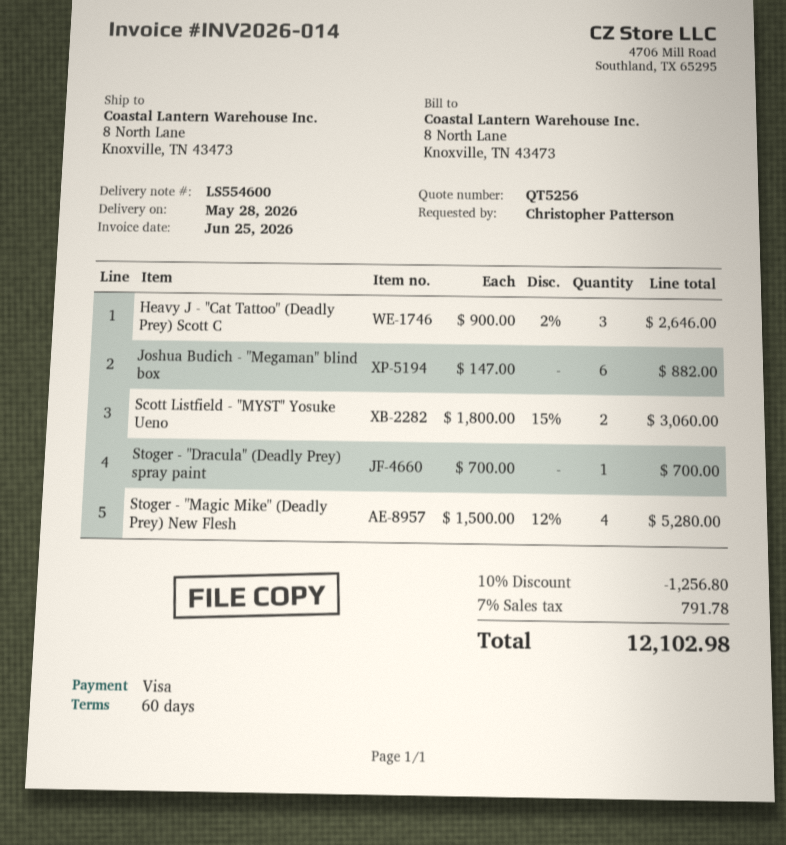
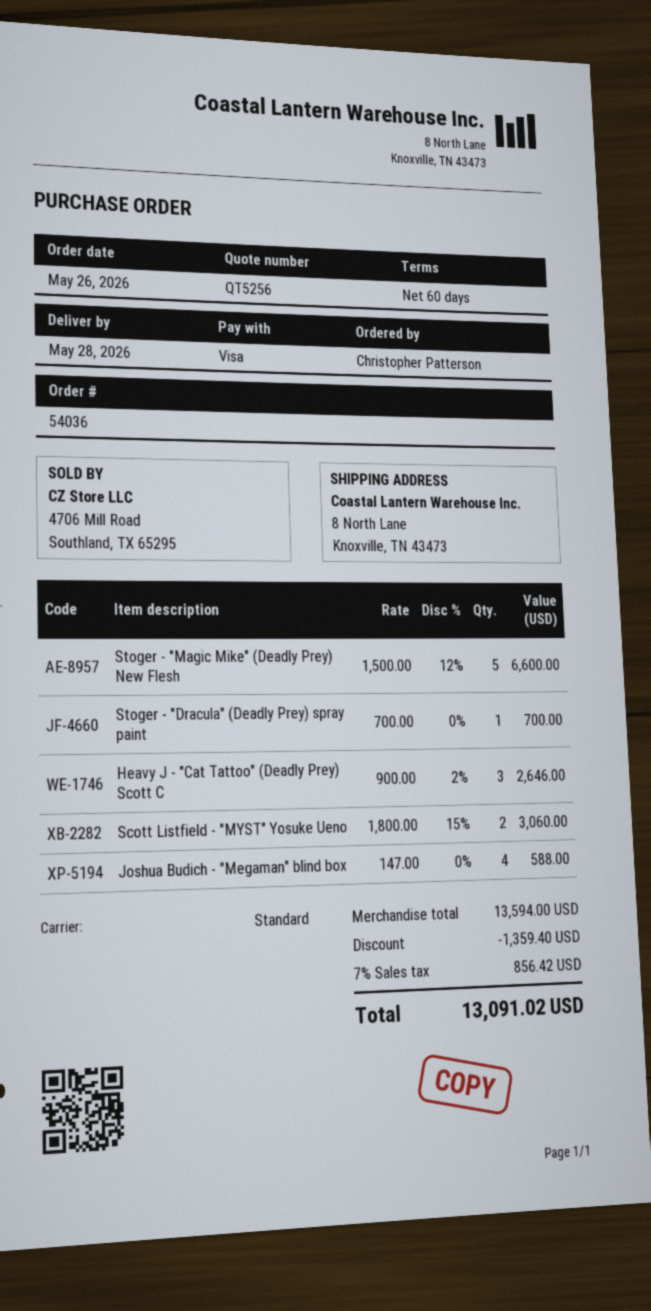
Joshua Budich - "Megaman" blind box: 6 x 147.00 = 882.00 -> 4 x 147.00 = 588.00
Stoger - "Magic Mike" (Deadly Prey) New Flesh: 4 x 1500.00 - 12% = 5280.00 -> 5 x 1500.00 - 12% = 6600.00
discount: 1256.80 -> 1359.40
tax: 7% = 791.78 -> 7% = 856.42
total: 12102.98 -> 13091.02

